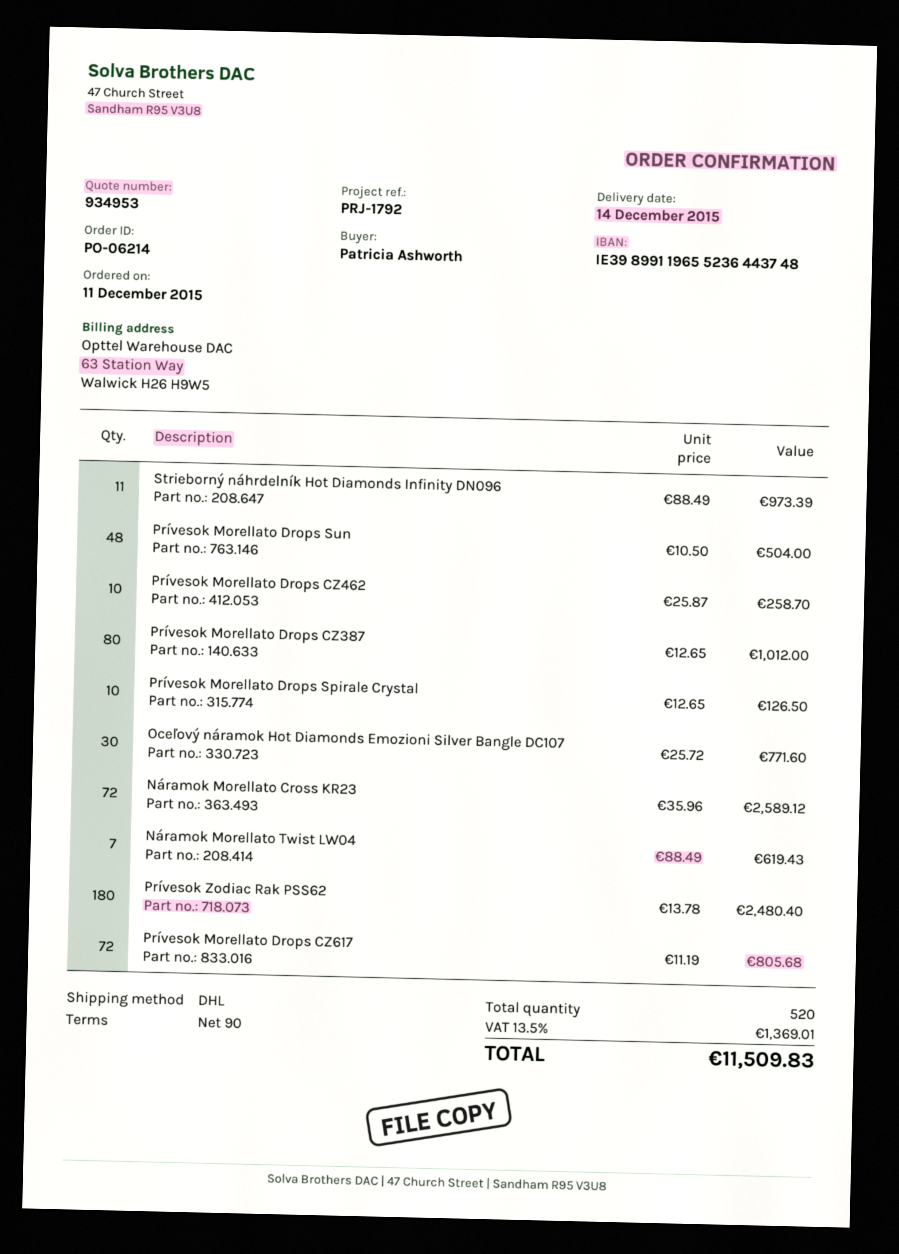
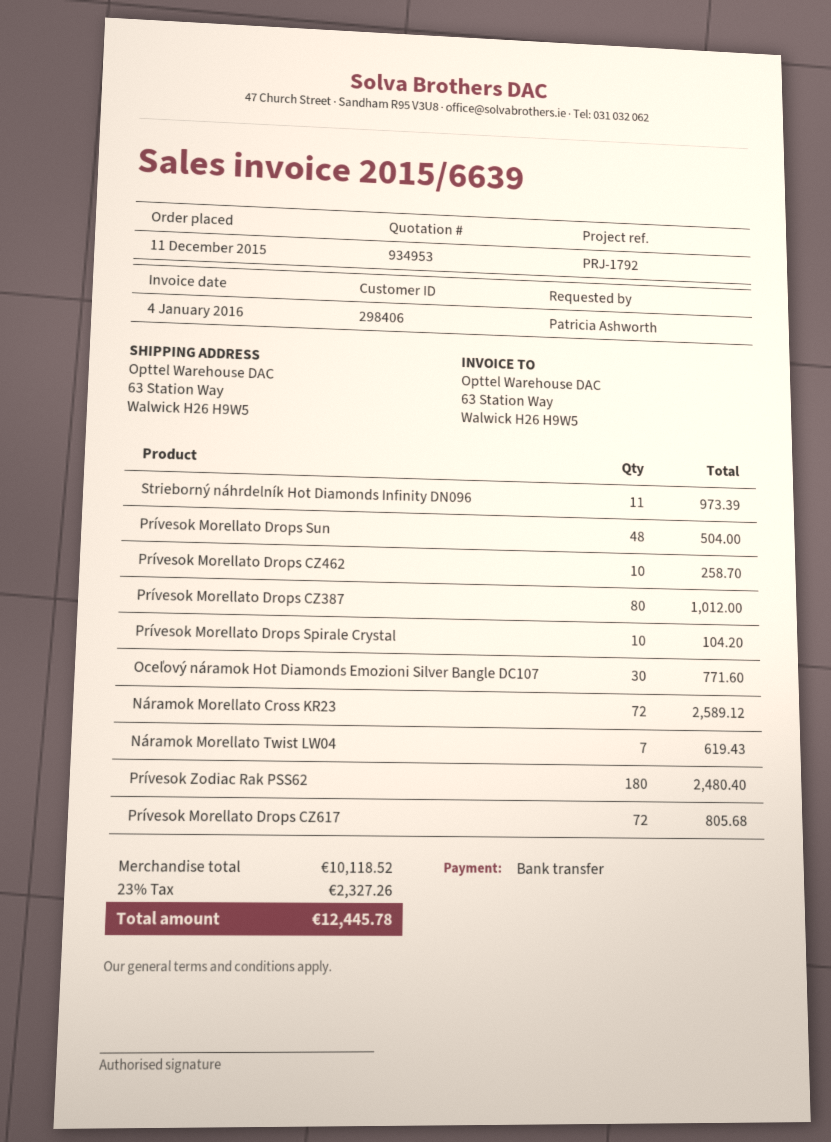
Prívesok Morellato Drops Spirale Crystal: 10 for 126.50 -> 10 for 104.20
tax: 13.5% = 1369.01 -> 23% = 2327.26
total: 11509.83 -> 12445.78

